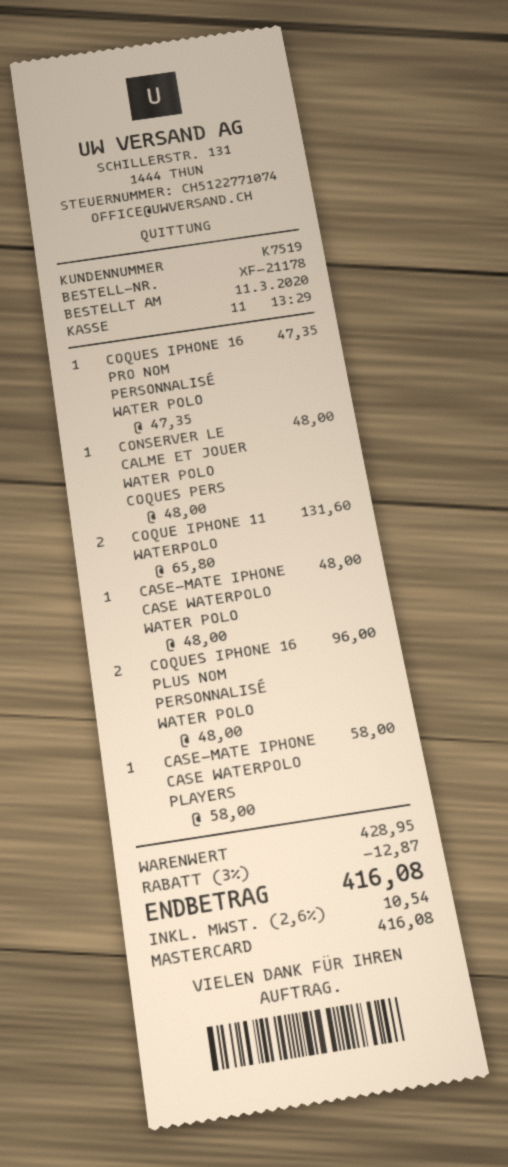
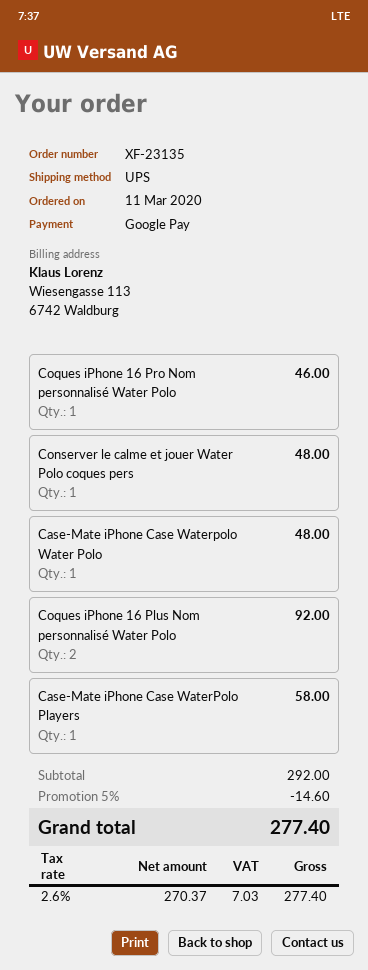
order number: XF-21178 -> XF-23135
payment method: Mastercard -> Google Pay
COQUES IPHONE 16 PRO NOM PERSONNALISÉ WATER POLO: 1 for 47.35 -> 1 for 46.00
COQUE IPHONE 11 WATERPOLO: 2 for 131.60 -> none
COQUES IPHONE 16 PLUS NOM PERSONNALISÉ WATER POLO: 2 for 96.00 -> 2 for 92.00
subtotal: 428.95 -> 292.00
discount: 3% = 12.87 -> 5% = 14.60
tax: 2.6% = 10.54 -> 2.6% = 7.03
total: 416.08 -> 277.40

